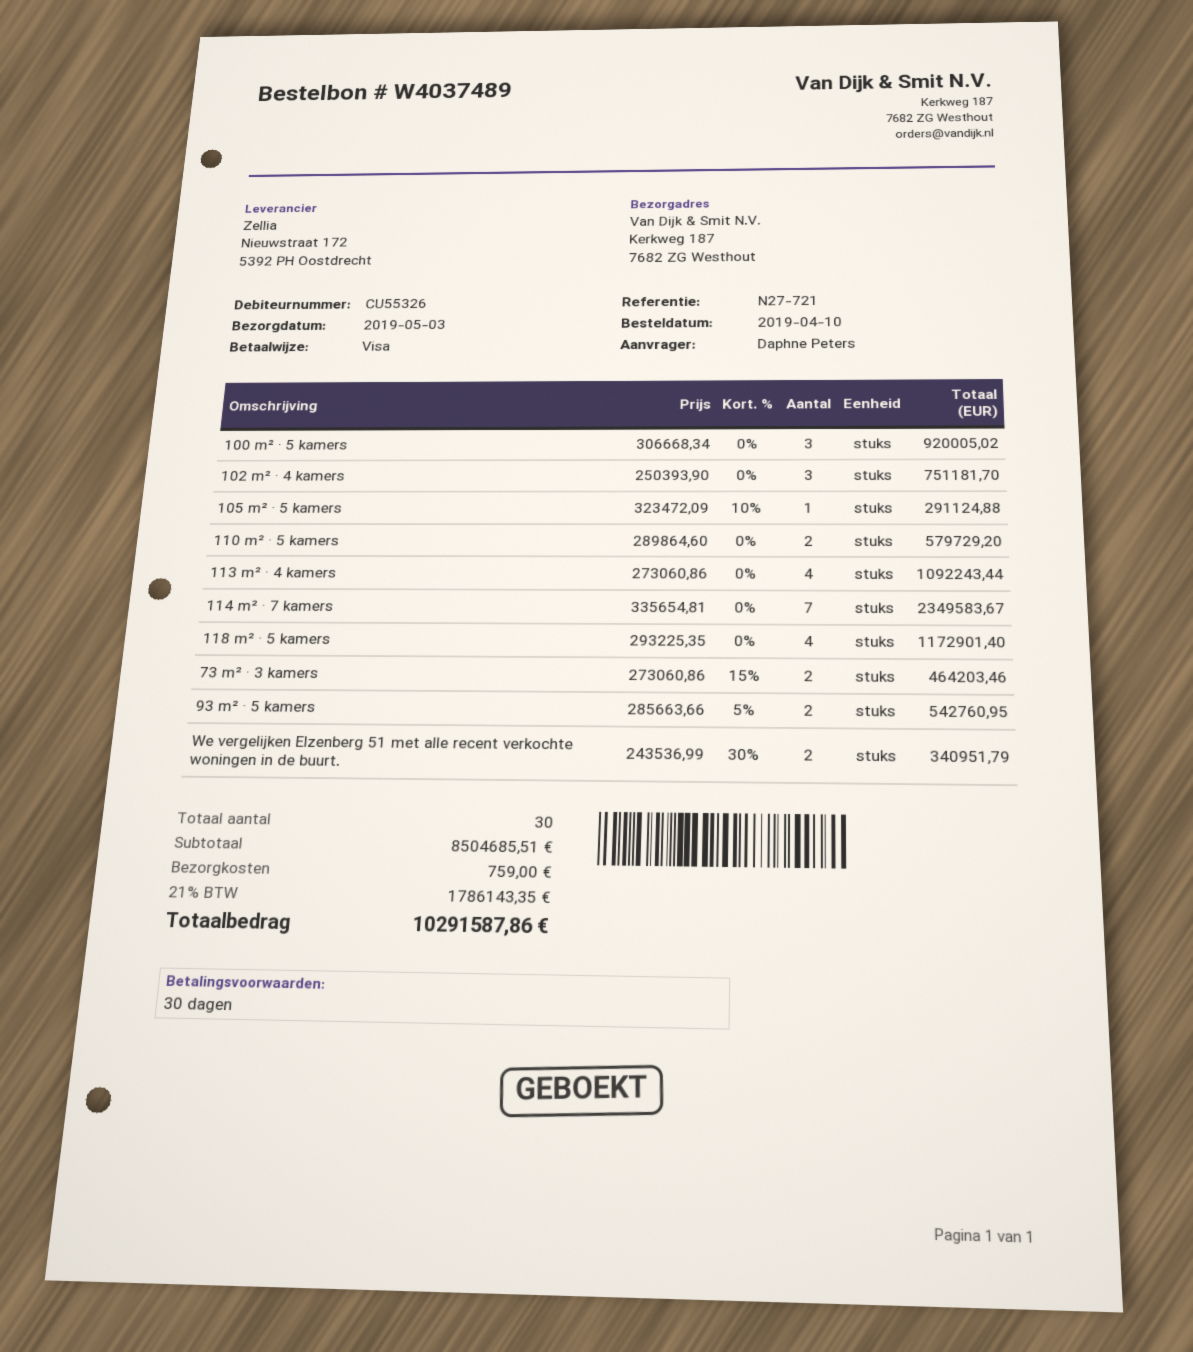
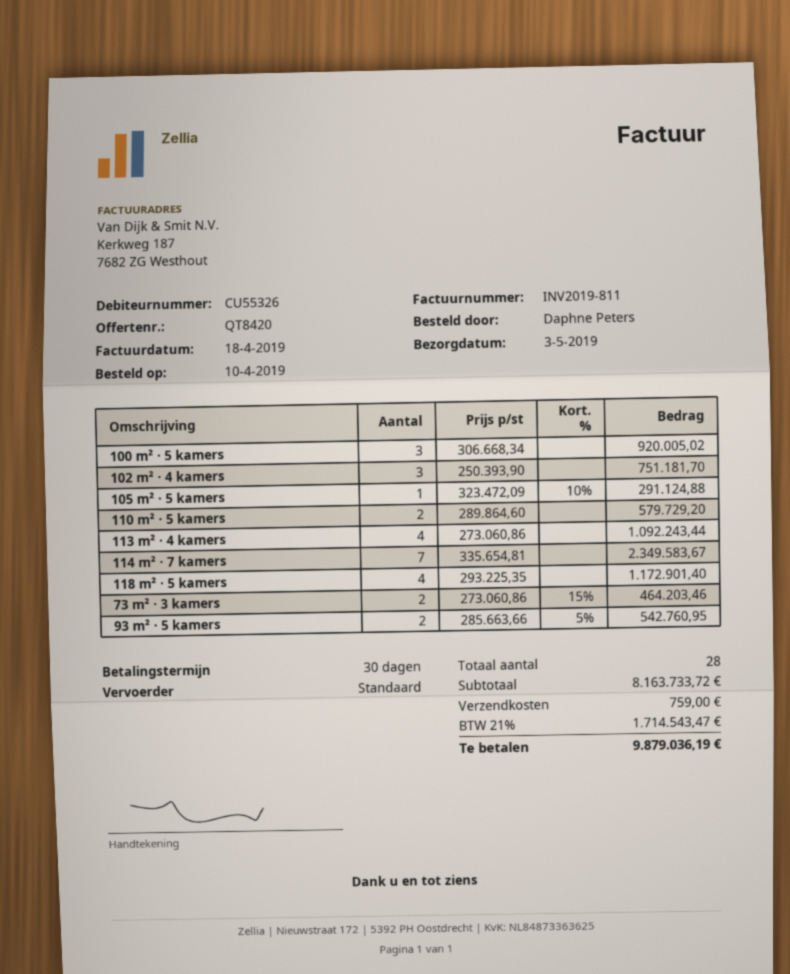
We vergelijken Elzenberg 51 met alle recent verkochte woningen in de buurt.: 2 x 243536.99 - 30% = 340951.79 -> none
total quantity: 30 -> 28
subtotal: 8504685.51 -> 8163733.72
tax: 21% = 1786143.35 -> 21% = 1714543.47
total: 10291587.86 -> 9879036.19

